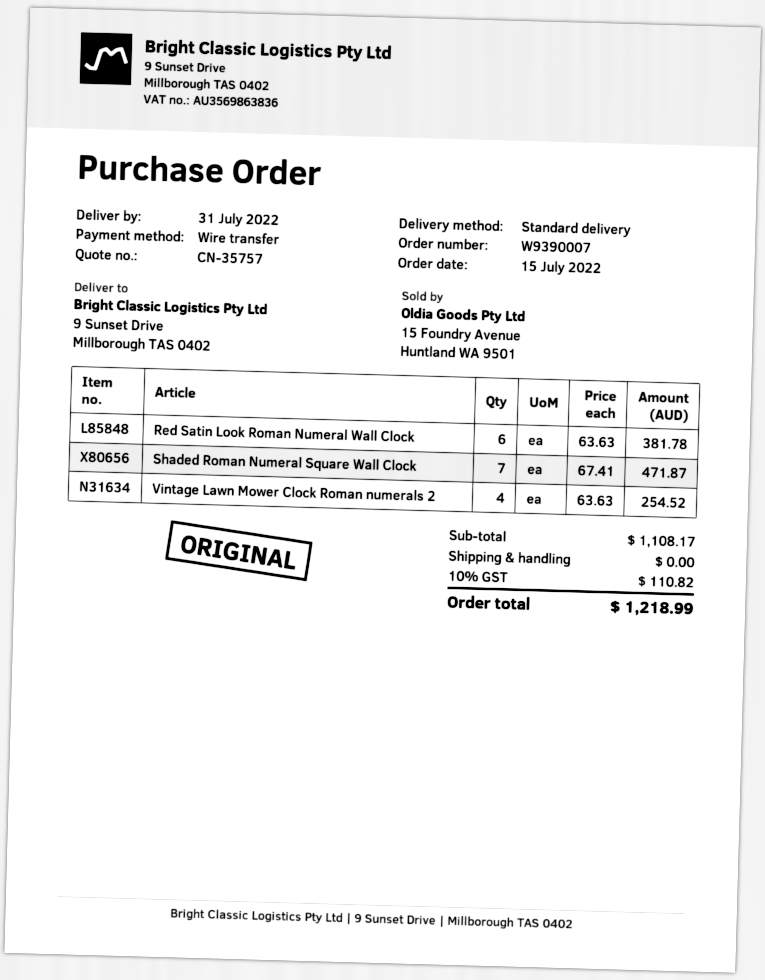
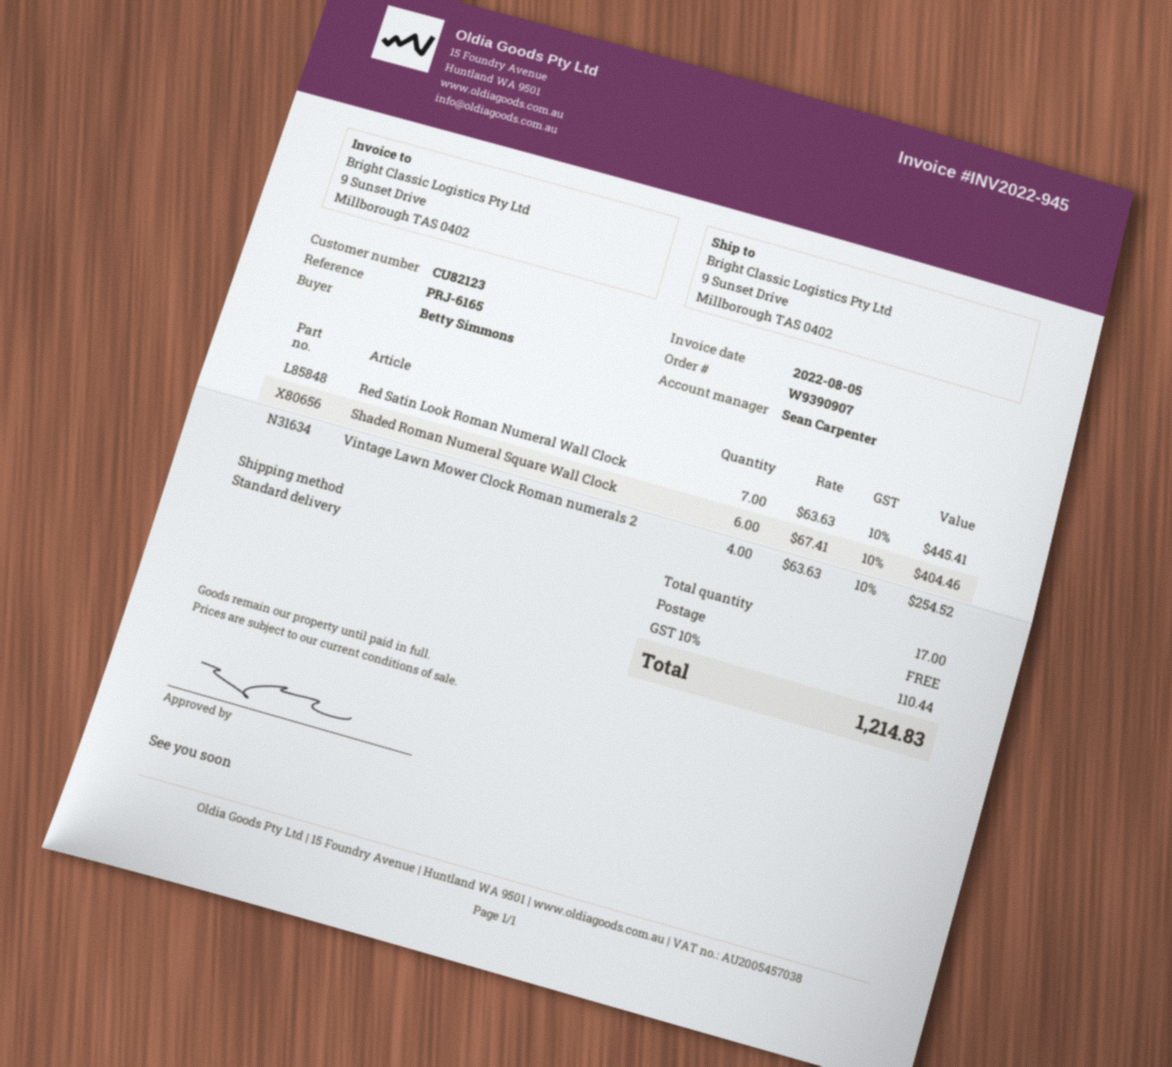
order number: W9390007 -> W9390907
Red Satin Look Roman Numeral Wall Clock: 6 x 63.63 = 381.78 -> 7 x 63.63 = 445.41
Shaded Roman Numeral Square Wall Clock: 7 x 67.41 = 471.87 -> 6 x 67.41 = 404.46
tax: 10% = 110.82 -> 10% = 110.44
total: 1218.99 -> 1214.83

